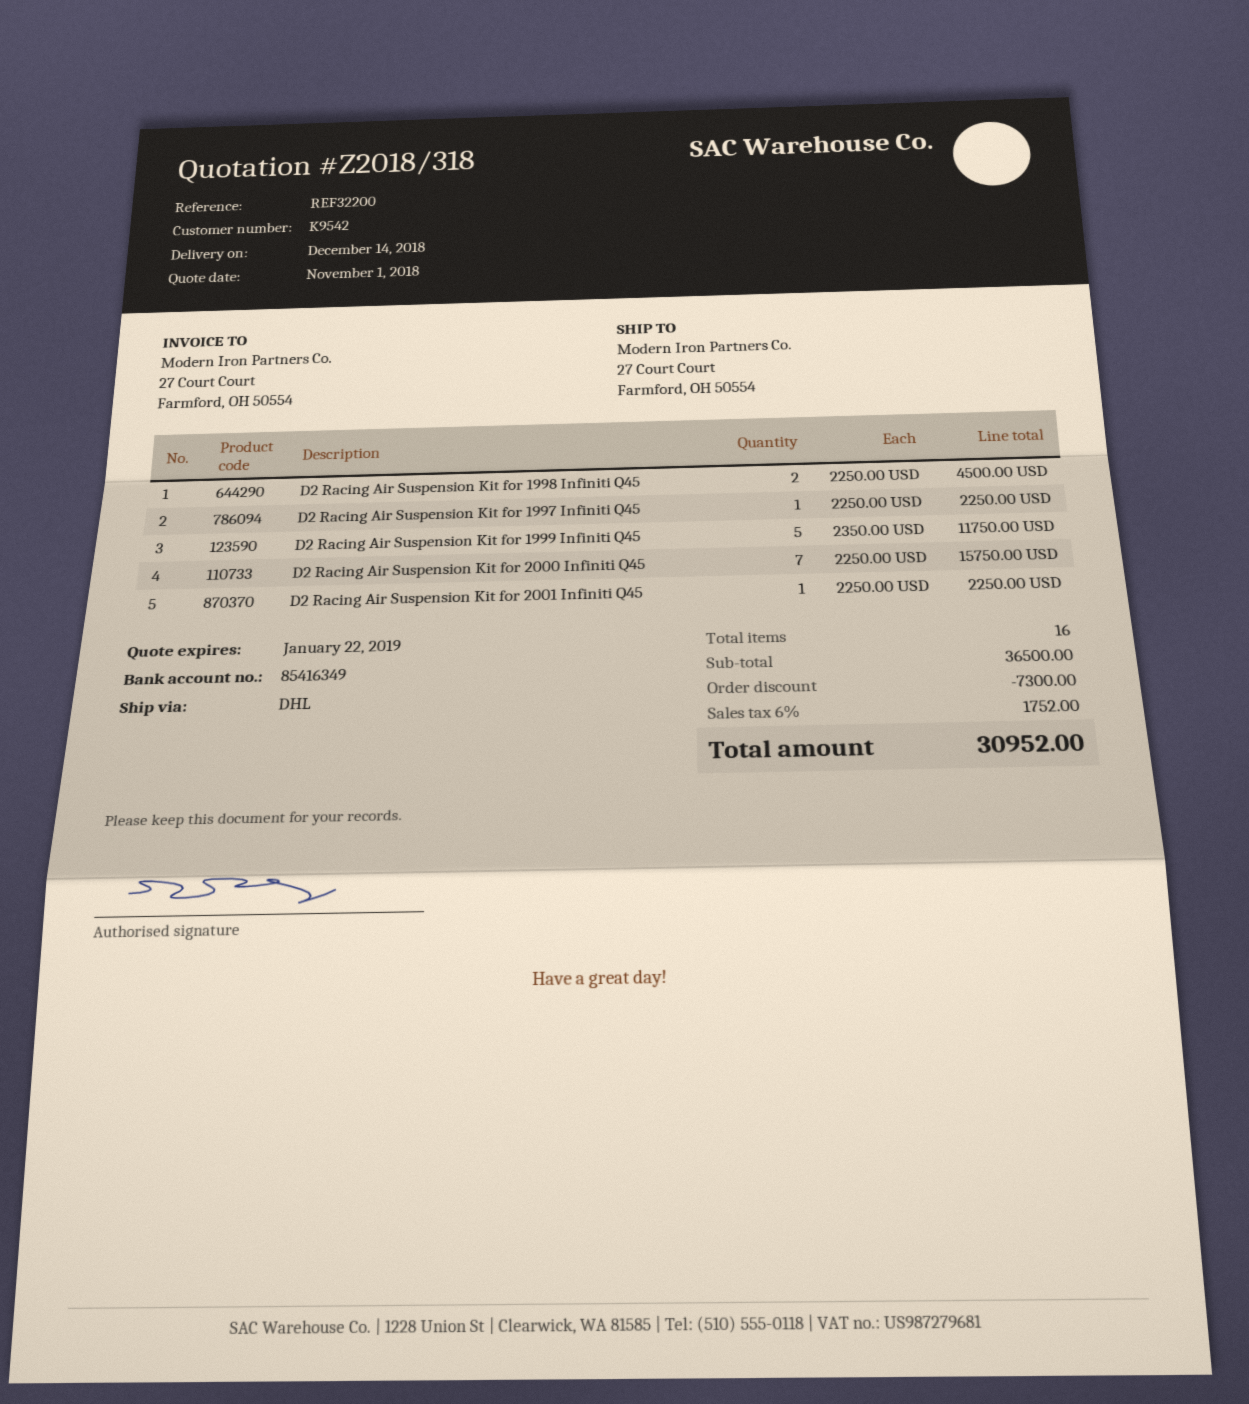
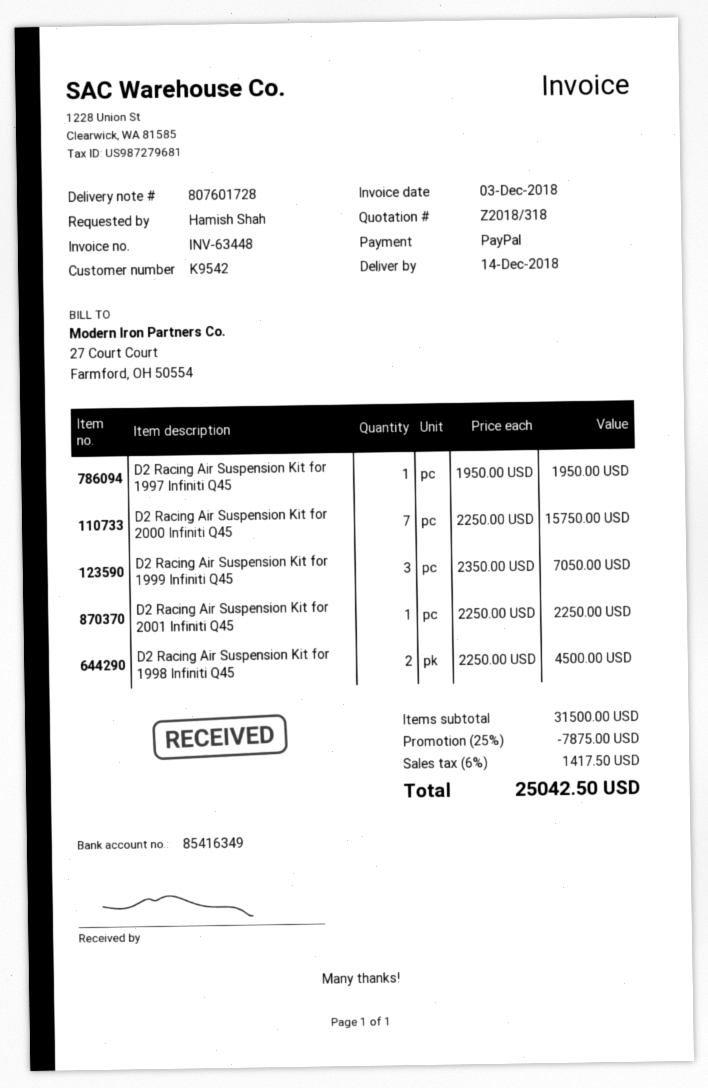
D2 Racing Air Suspension Kit for 1997 Infiniti Q45: 1 x 2250.00 = 2250.00 -> 1 x 1950.00 = 1950.00
D2 Racing Air Suspension Kit for 1999 Infiniti Q45: 5 x 2350.00 = 11750.00 -> 3 x 2350.00 = 7050.00
subtotal: 36500.00 -> 31500.00
discount: 7300.00 -> 7875.00
tax: 6% = 1752.00 -> 6% = 1417.50
total: 30952.00 -> 25042.50

